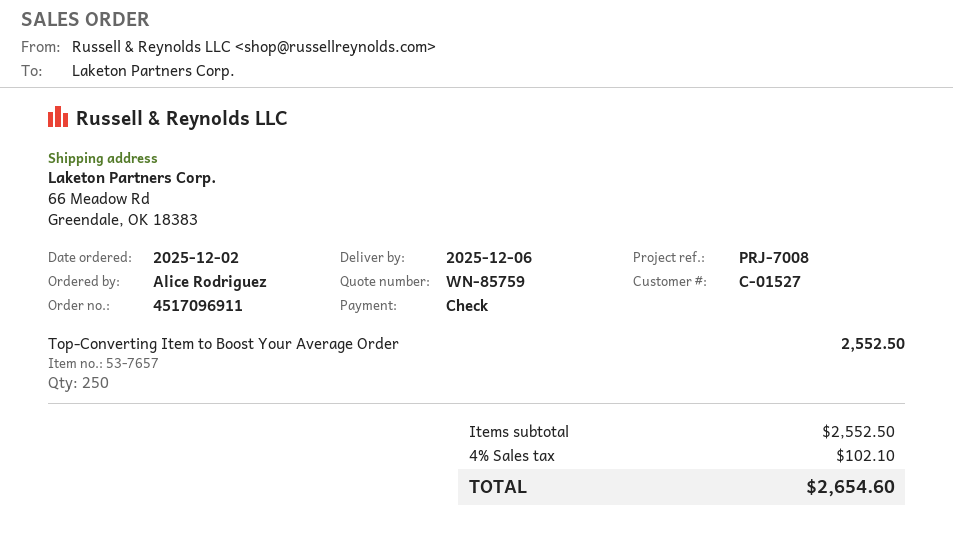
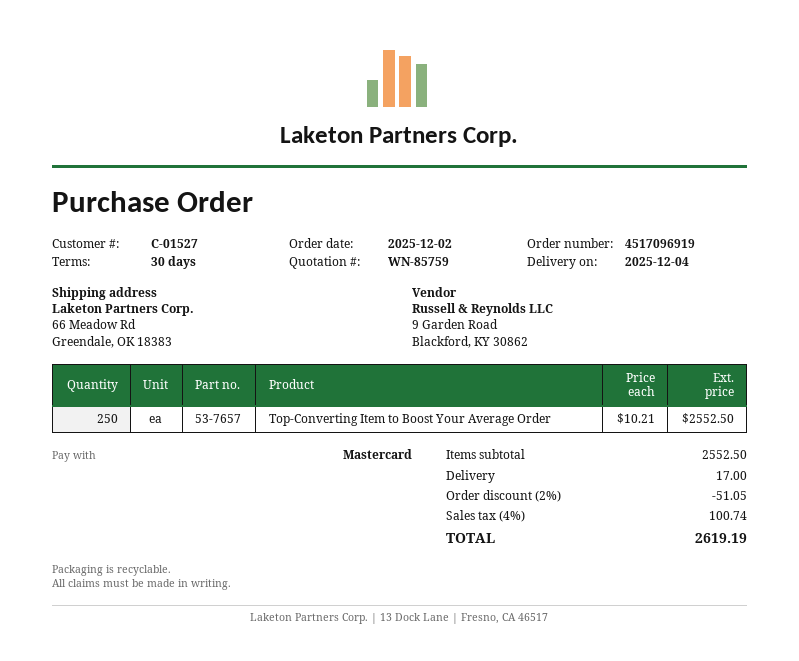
order number: 4517096911 -> 4517096919
delivery date: 2025-12-06 -> 2025-12-04
payment method: cheque -> Mastercard
discount: none -> 2% = 51.05
shipping: none -> 17.00
tax: 4% = 102.10 -> 4% = 100.74
total: 2654.60 -> 2619.19

